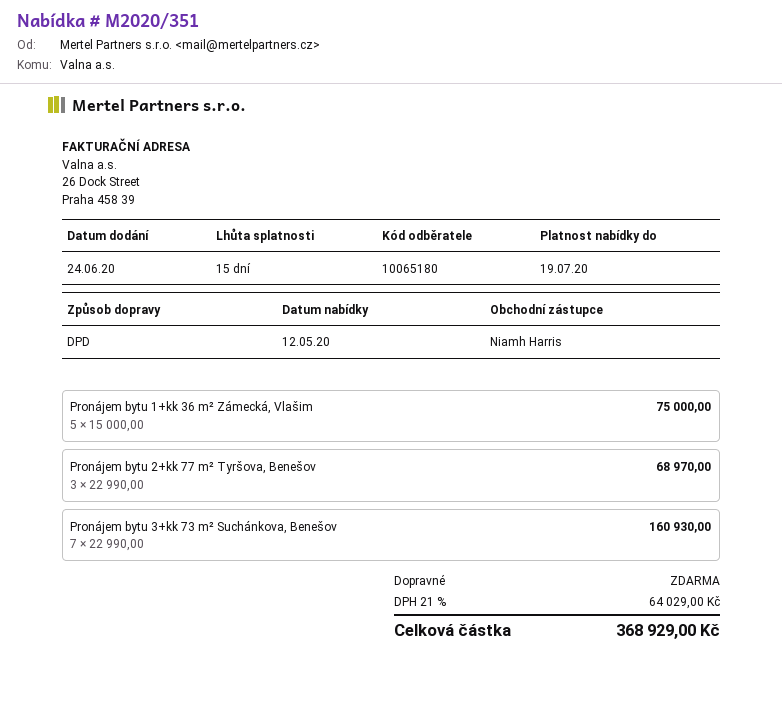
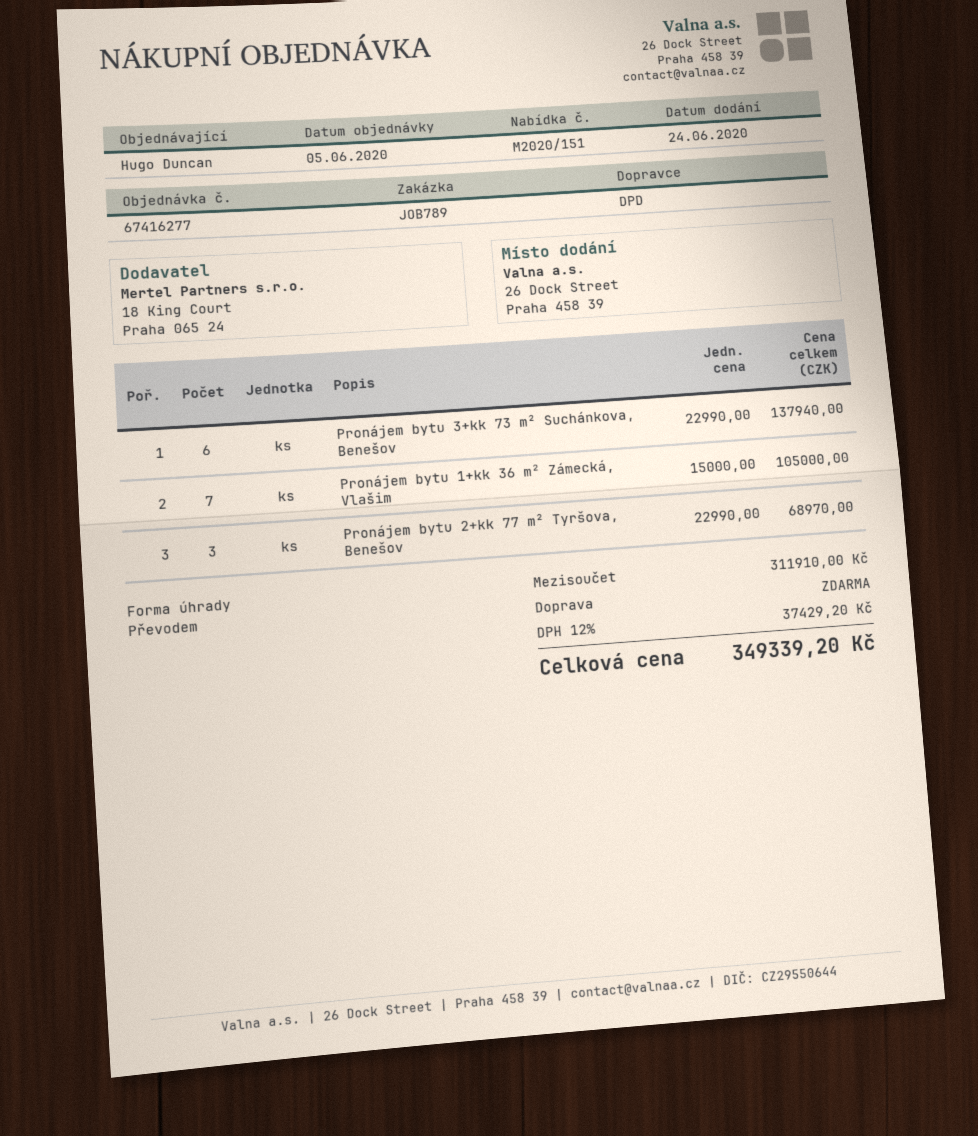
quote number: M2020/351 -> M2020/151
Pronájem bytu 1+kk 36 m² Zámecká, Vlašim: 5 x 15000.00 = 75000.00 -> 7 x 15000.00 = 105000.00
Pronájem bytu 3+kk 73 m² Suchánkova, Benešov: 7 x 22990.00 = 160930.00 -> 6 x 22990.00 = 137940.00
tax: 21% = 64029.00 -> 12% = 37429.20
total: 368929.00 -> 349339.20

